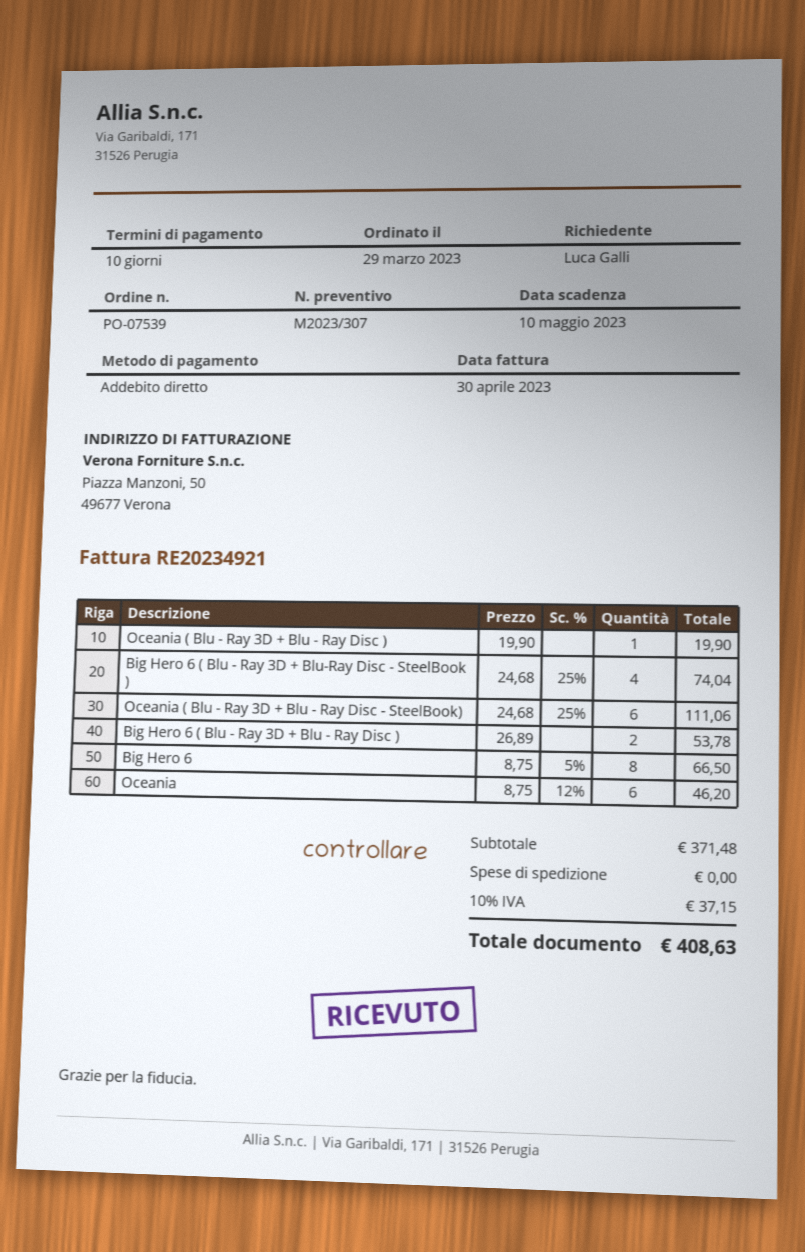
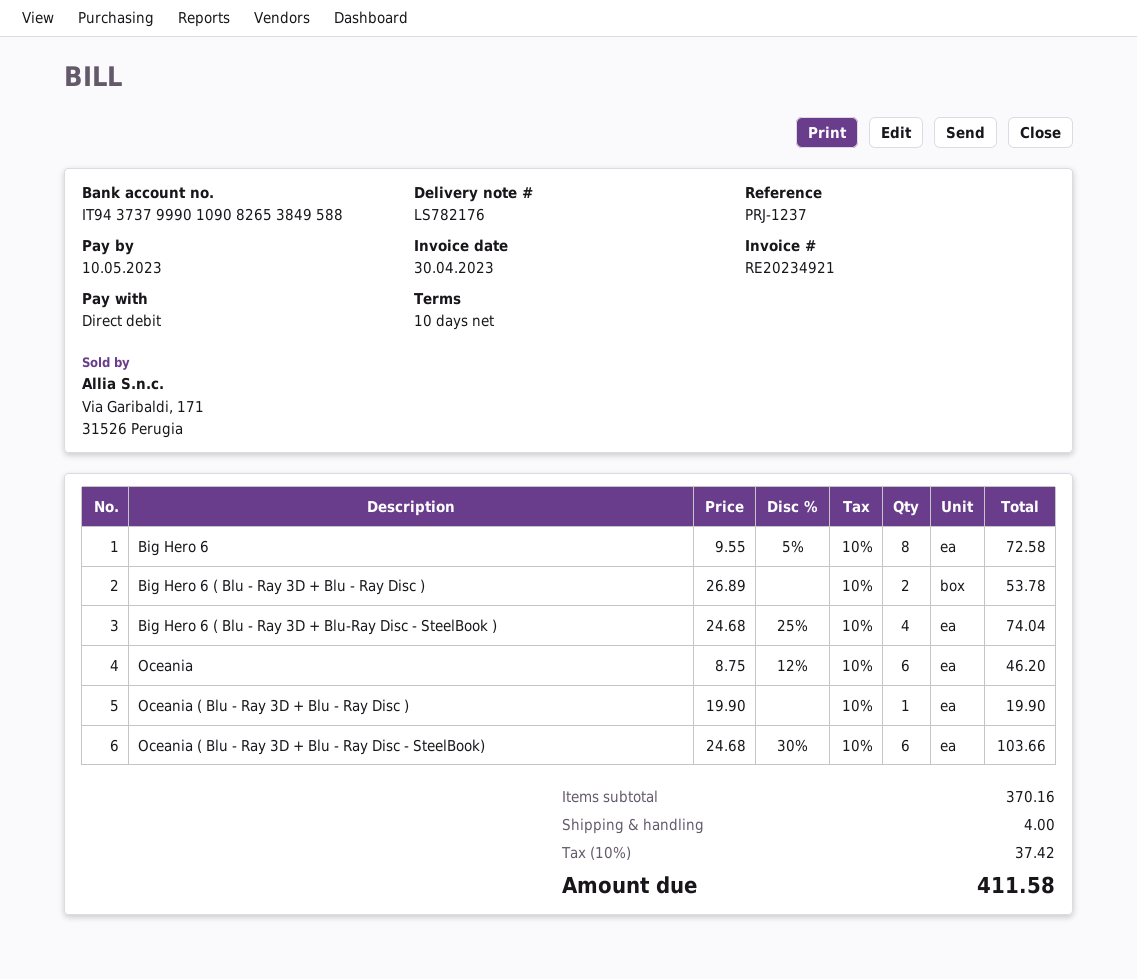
Oceania ( Blu - Ray 3D + Blu - Ray Disc - SteelBook): 6 x 24.68 - 25% = 111.06 -> 6 x 24.68 - 30% = 103.66
Big Hero 6: 8 x 8.75 - 5% = 66.50 -> 8 x 9.55 - 5% = 72.58
subtotal: 371.48 -> 370.16
shipping: 0.00 -> 4.00
tax: 10% = 37.15 -> 10% = 37.42
total: 408.63 -> 411.58

